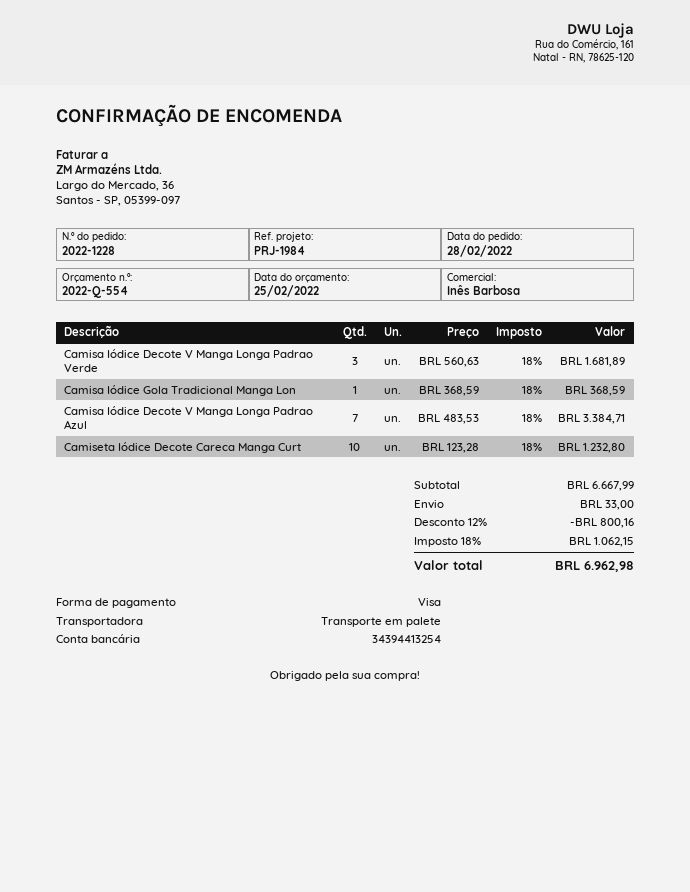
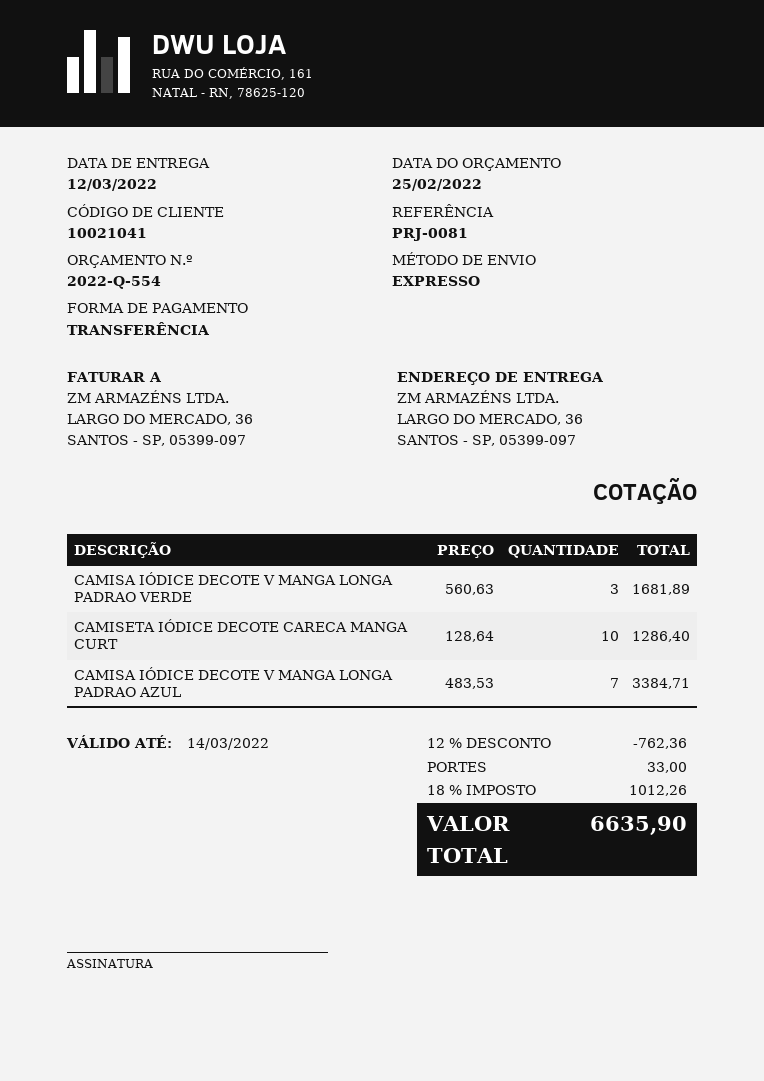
reference: PRJ-1984 -> PRJ-0081
payment method: Visa -> bank transfer
shipping method: pallet freight -> express
Camisa Iódice Gola Tradicional Manga Lon: 1 x 368.59 = 368.59 -> none
Camiseta Iódice Decote Careca Manga Curt: 10 x 123.28 = 1232.80 -> 10 x 128.64 = 1286.40
discount: 12% = 800.16 -> 12% = 762.36
tax: 18% = 1062.15 -> 18% = 1012.26
total: 6962.98 -> 6635.90

